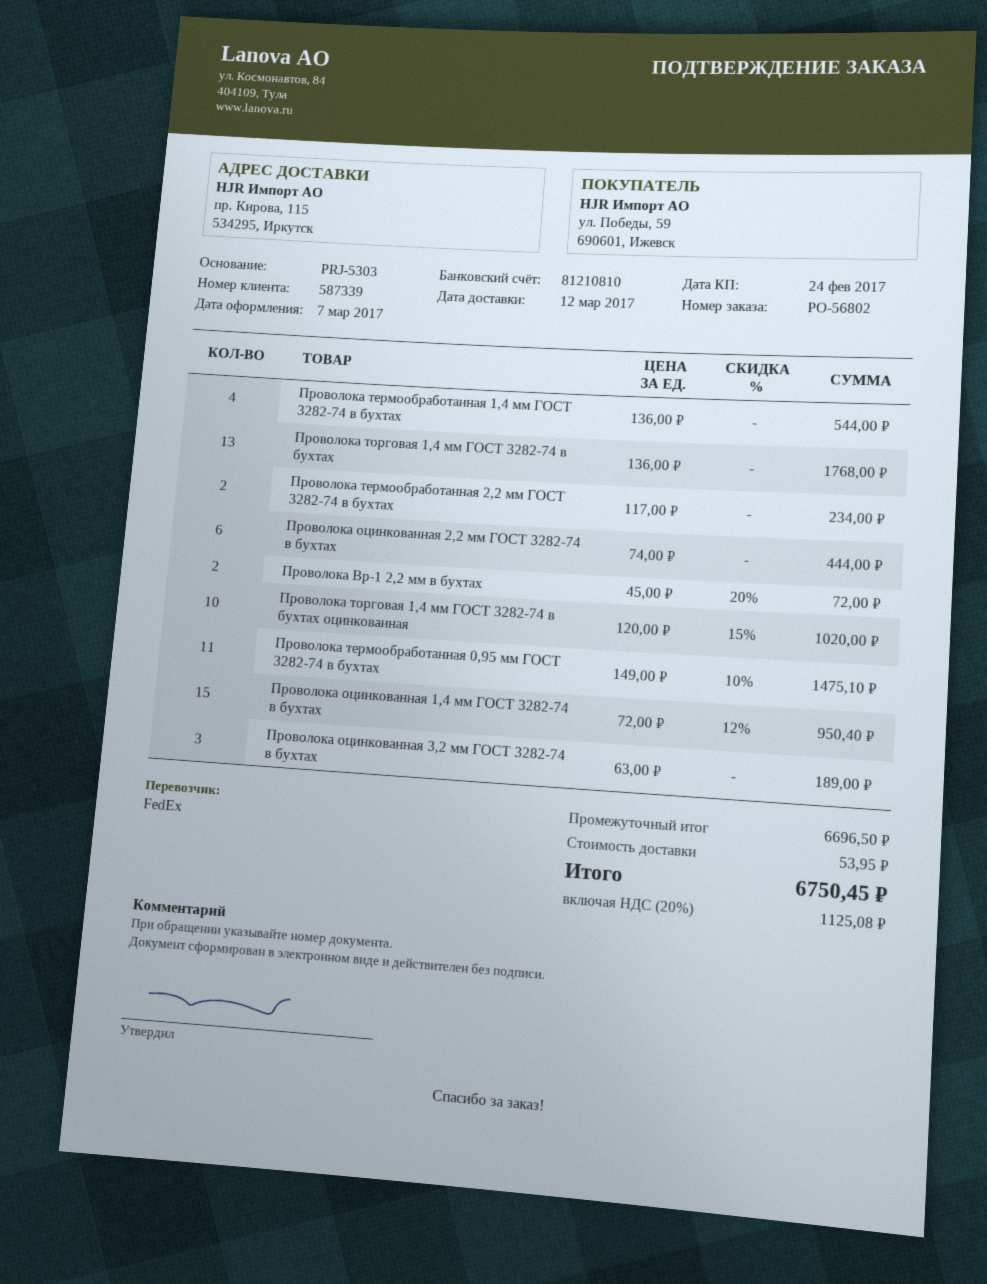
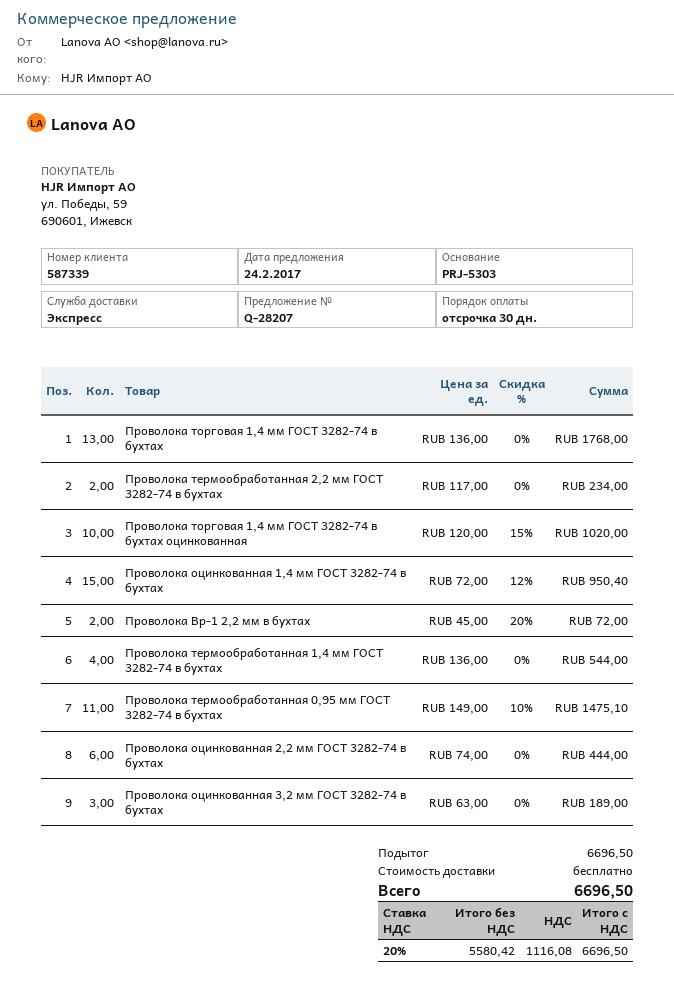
shipping method: FedEx -> express
shipping: 53.95 -> 0.00
tax: 20% = 1125.08 -> 20% = 1116.08
total: 6750.45 -> 6696.50

